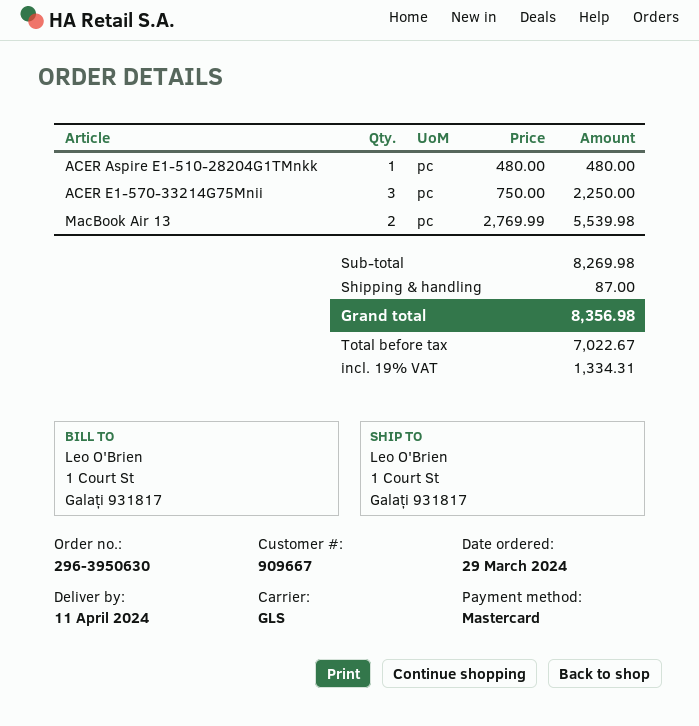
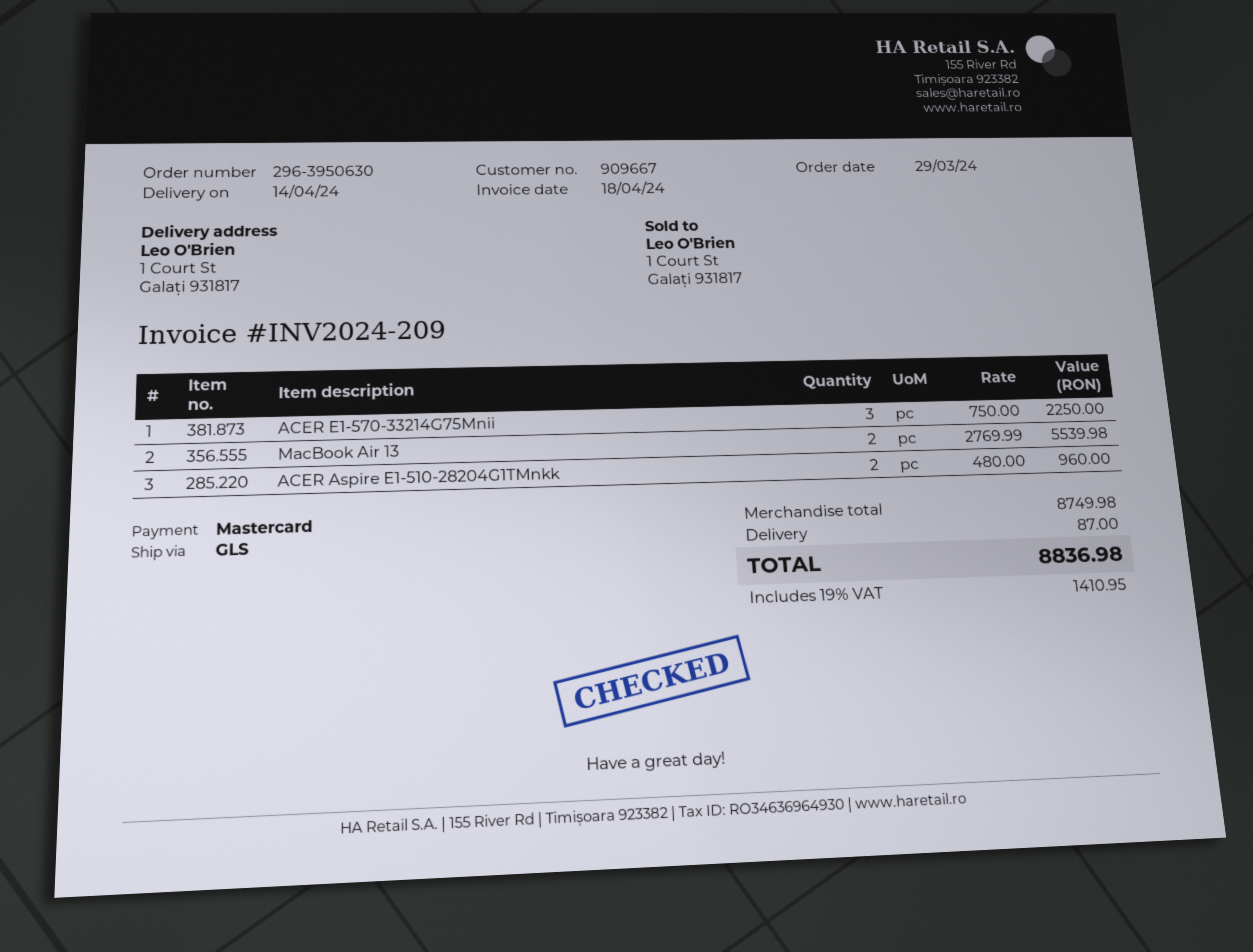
delivery date: 2024-04-11 -> 2024-04-14
ACER Aspire E1-510-28204G1TMnkk: 1 x 480.00 = 480.00 -> 2 x 480.00 = 960.00
subtotal: 8269.98 -> 8749.98
tax: 19% = 1334.31 -> 19% = 1410.95
total: 8356.98 -> 8836.98

